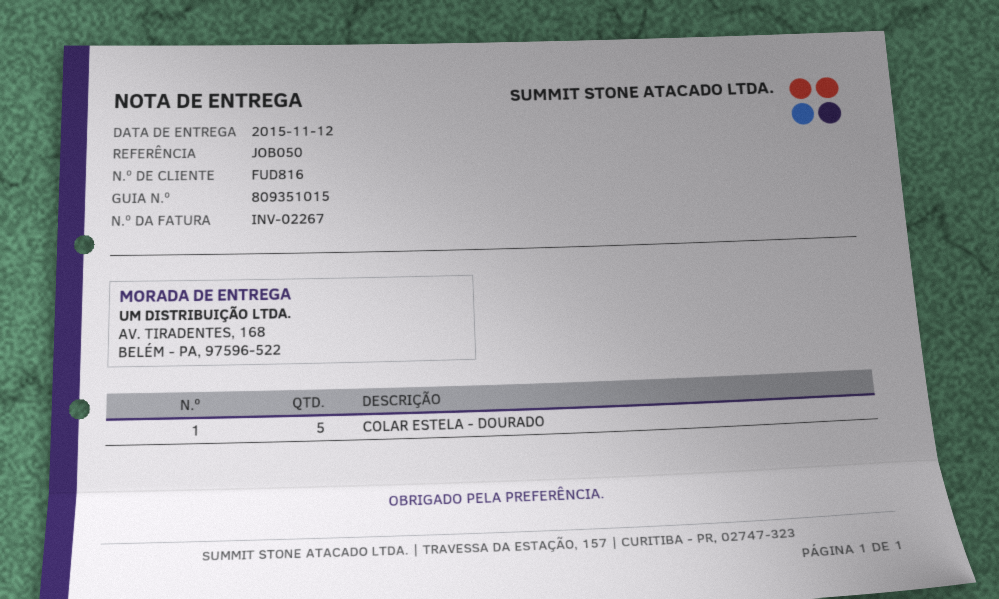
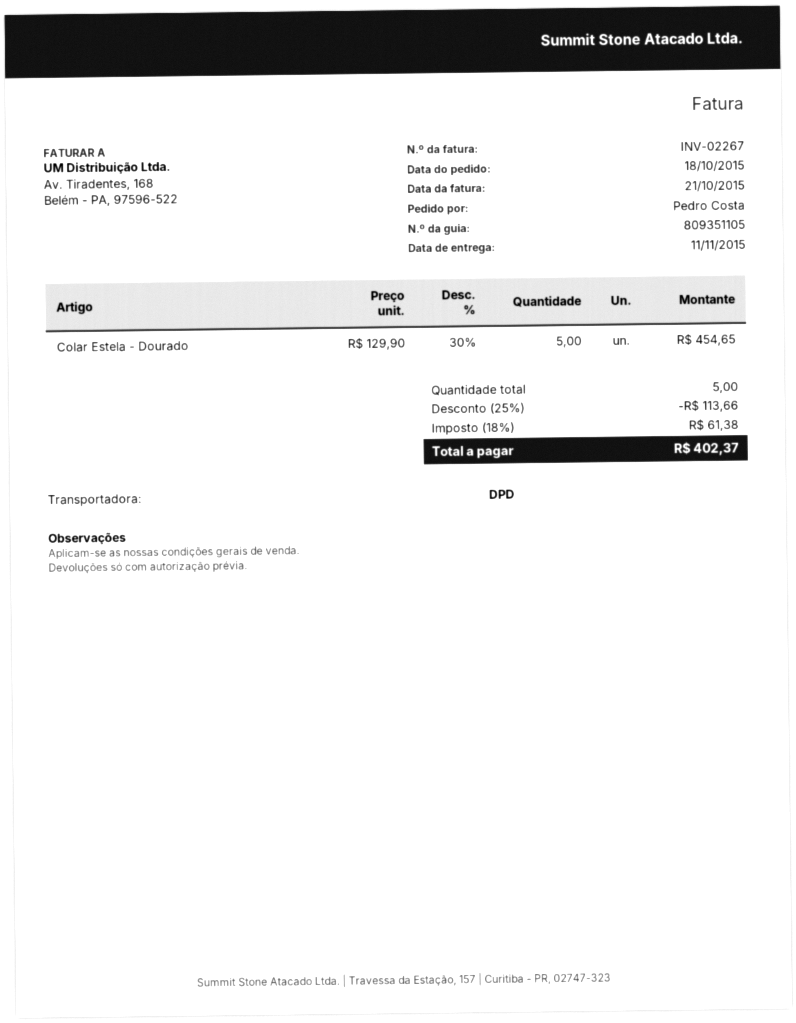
delivery note number: 809351015 -> 809351105
delivery date: 2015-11-12 -> 2015-11-11

